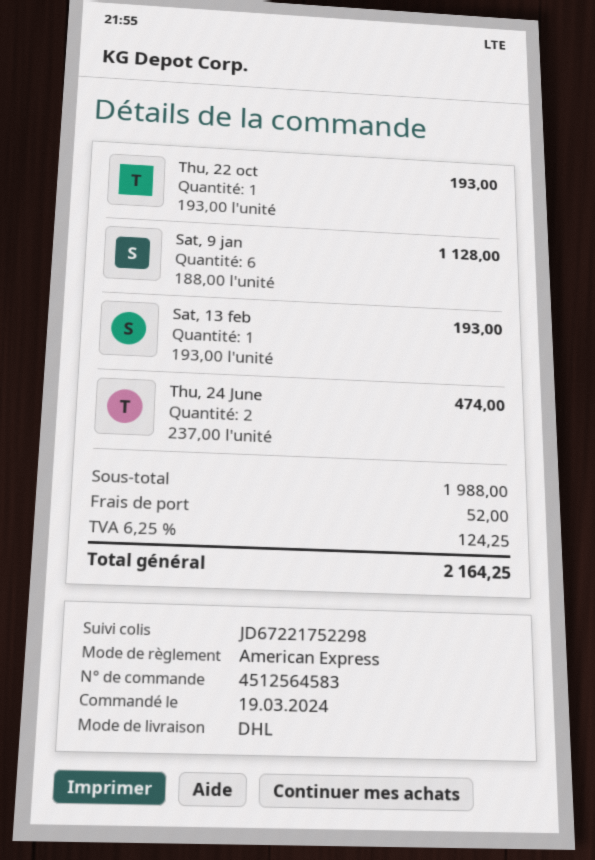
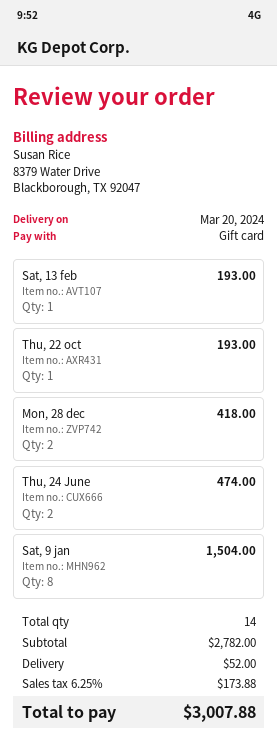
payment method: American Express -> gift card
Sat, 9 jan: 6 for 1128.00 -> 8 for 1504.00
Mon, 28 dec: none -> 2 for 418.00
subtotal: 1988.00 -> 2782.00
tax: 6.25% = 124.25 -> 6.25% = 173.88
total: 2164.25 -> 3007.88

